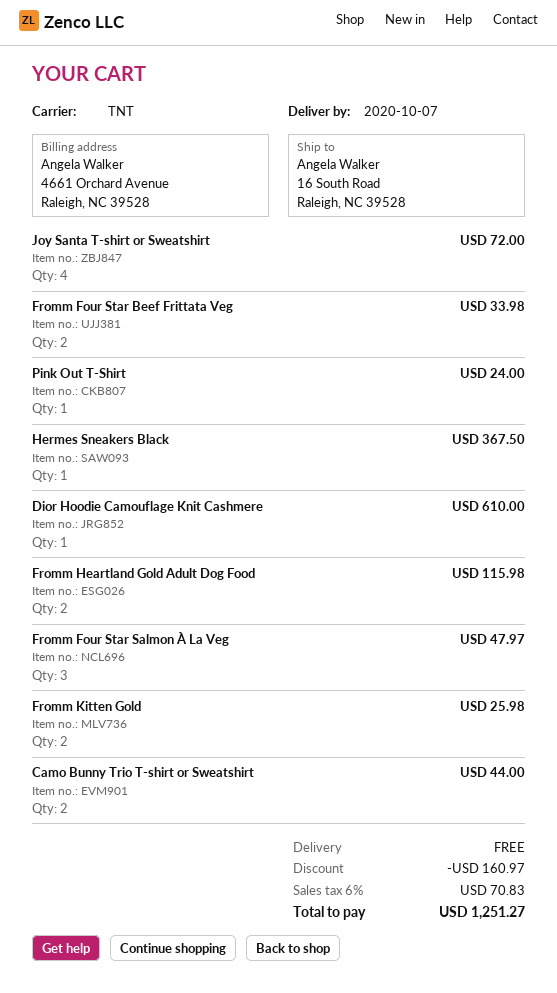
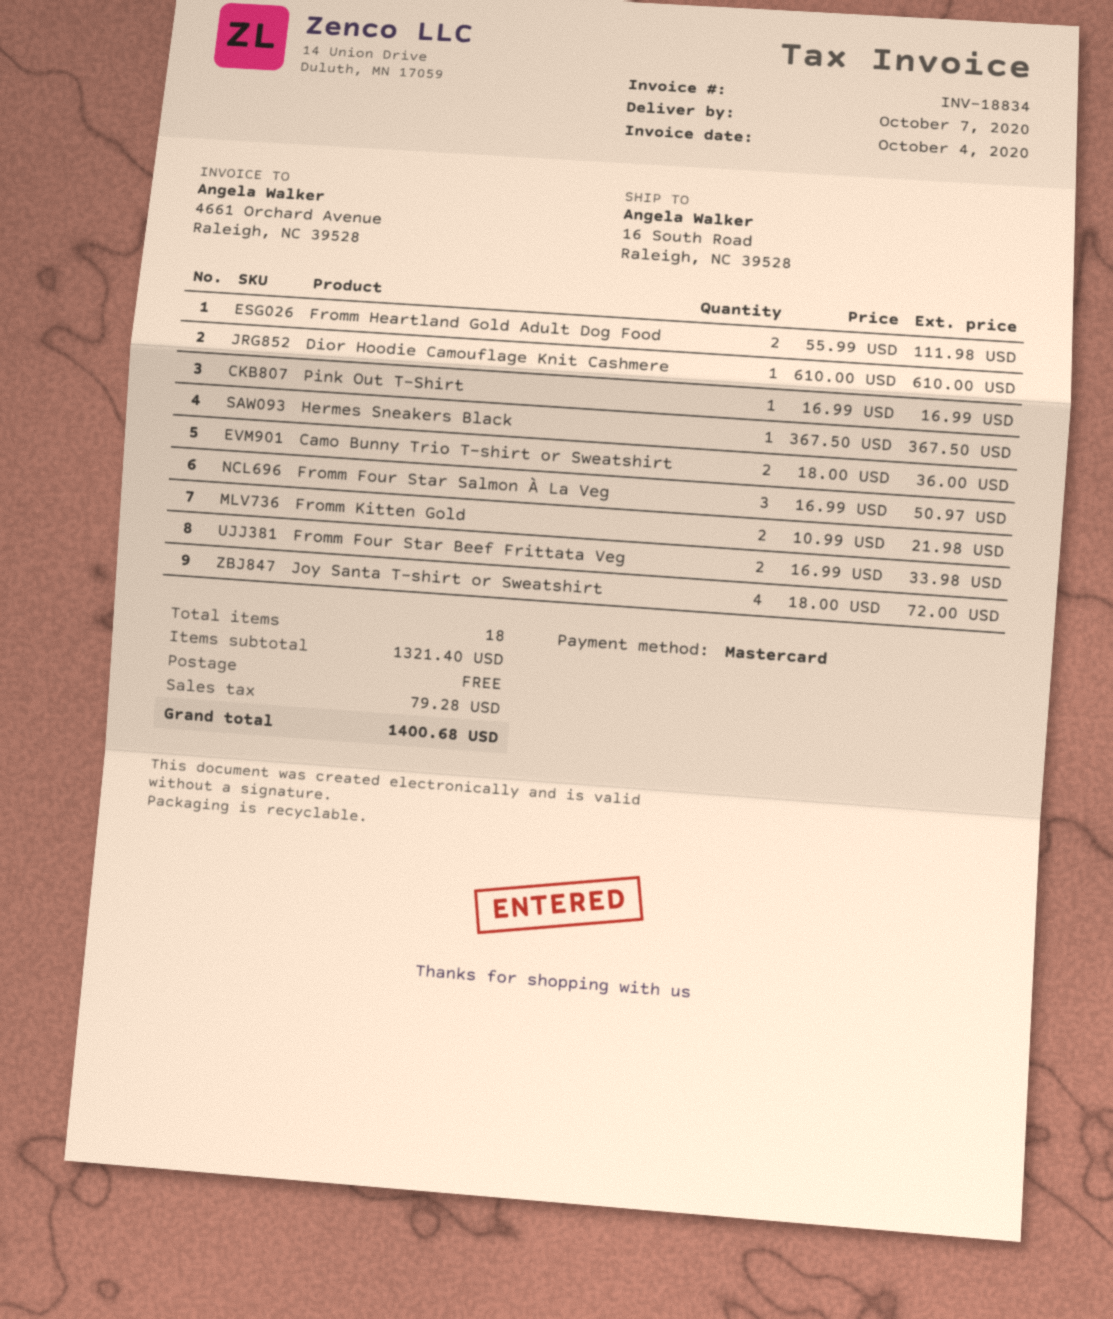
Pink Out T-Shirt: 1 for 24.00 -> 1 for 16.99
Fromm Heartland Gold Adult Dog Food: 2 for 115.98 -> 2 for 111.98
Fromm Four Star Salmon À La Veg: 3 for 47.97 -> 3 for 50.97
Fromm Kitten Gold: 2 for 25.98 -> 2 for 21.98
Camo Bunny Trio T-shirt or Sweatshirt: 2 for 44.00 -> 2 for 36.00
discount: 160.97 -> none
tax: 70.83 -> 79.28
total: 1251.27 -> 1400.68

